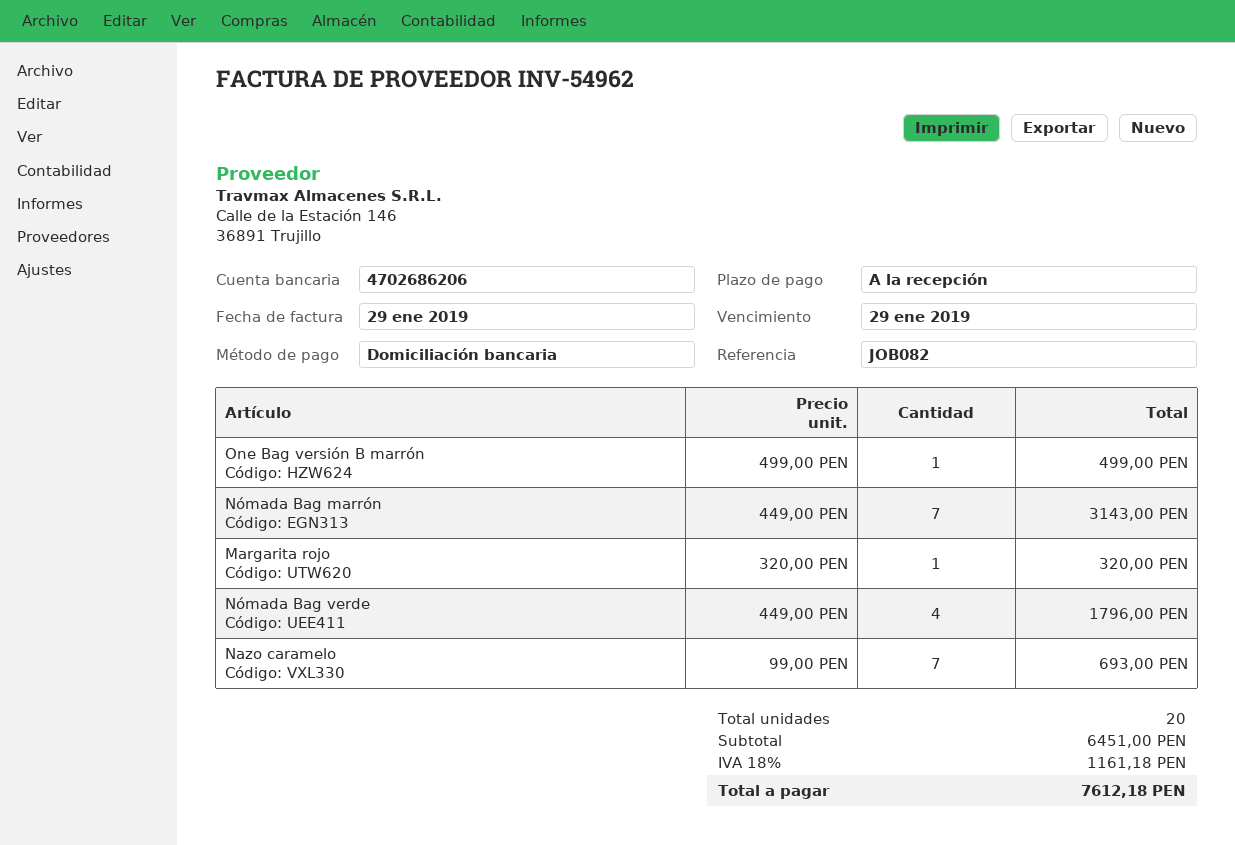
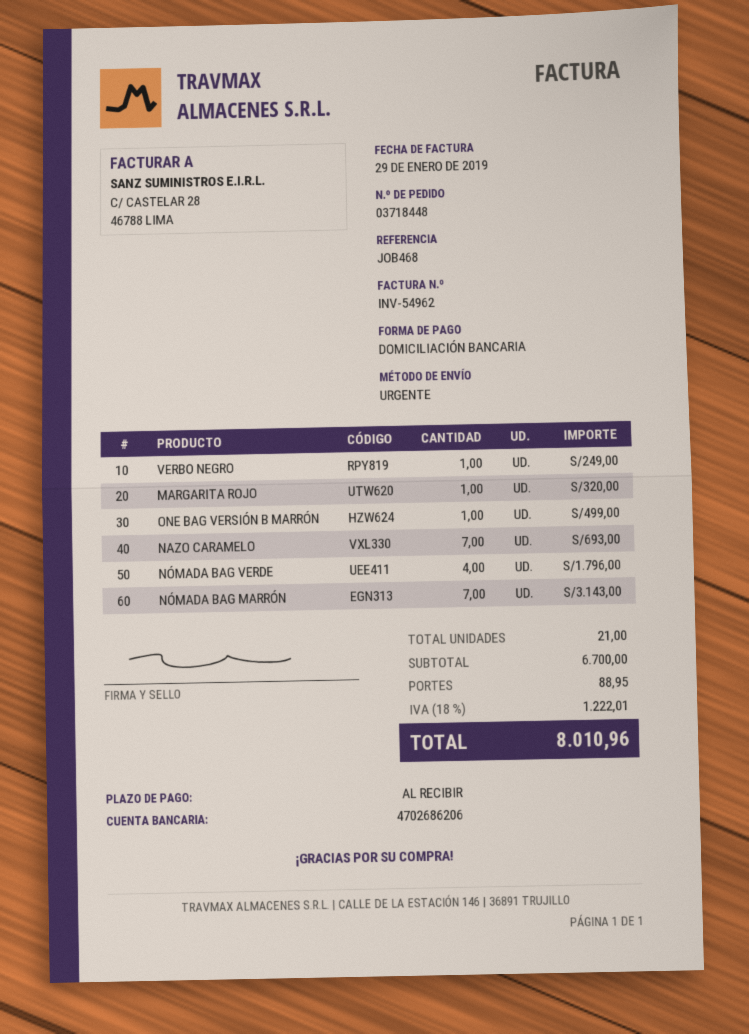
reference: JOB082 -> JOB468
VERBO NEGRO: none -> 1 for 249.00
total quantity: 20 -> 21
subtotal: 6451.00 -> 6700.00
shipping: none -> 88.95
tax: 18% = 1161.18 -> 18% = 1222.01
total: 7612.18 -> 8010.96

